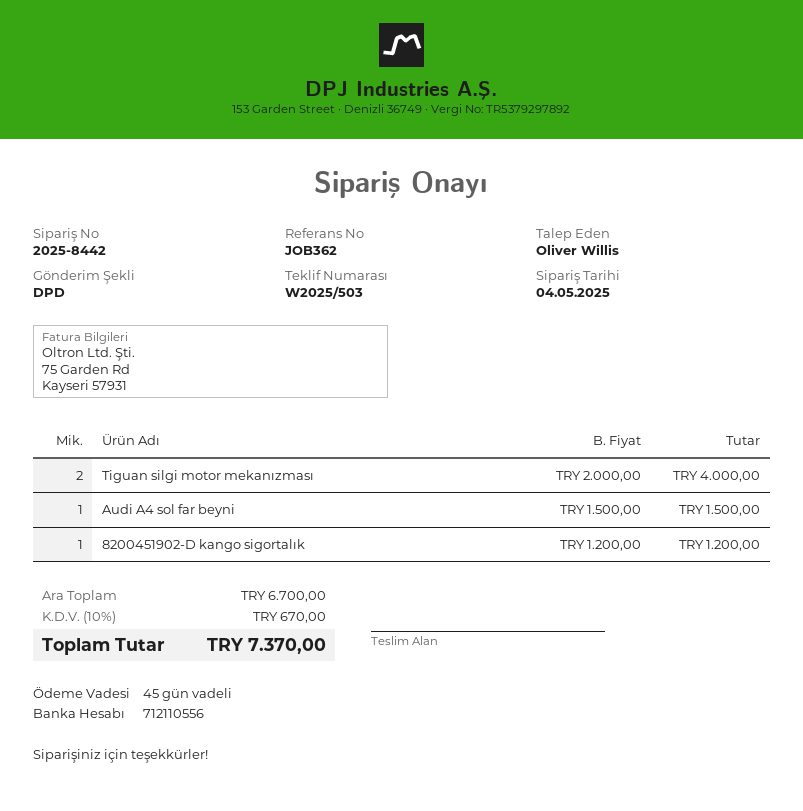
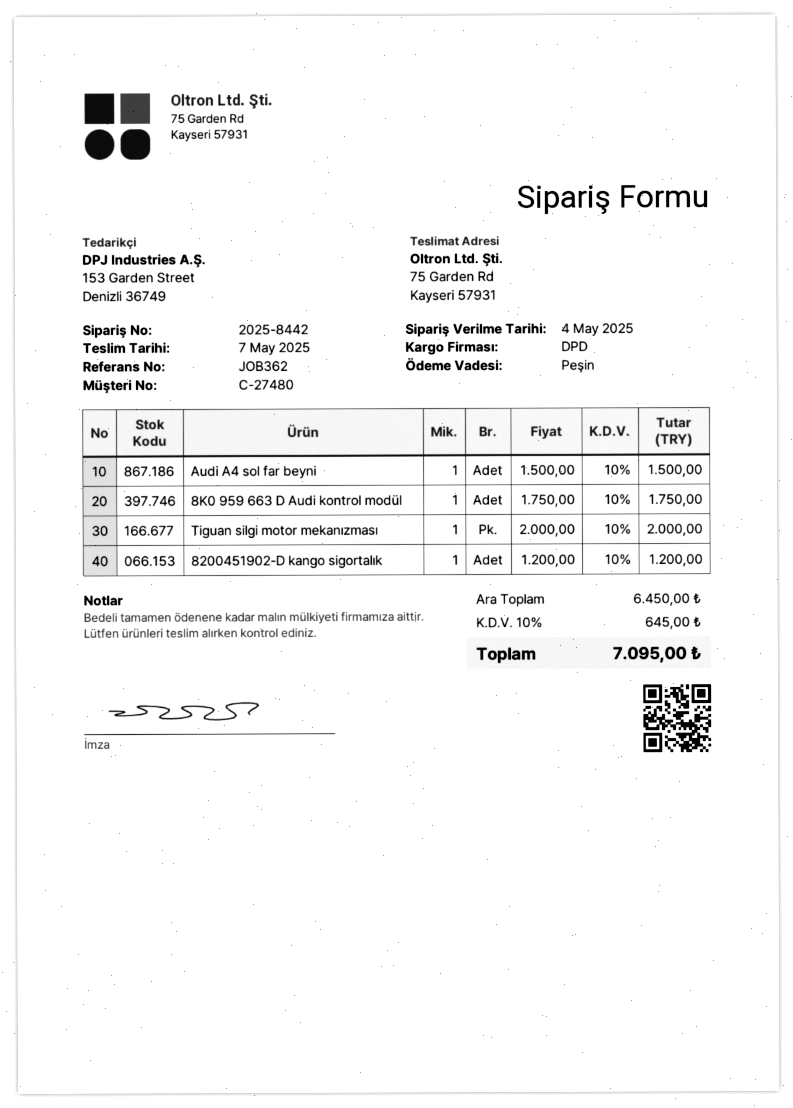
payment terms: 45 days -> on receipt
Tiguan silgi motor mekanızması: 2 x 2000.00 = 4000.00 -> 1 x 2000.00 = 2000.00
8K0 959 663 D Audi kontrol modül: none -> 1 x 1750.00 = 1750.00
subtotal: 6700.00 -> 6450.00
tax: 10% = 670.00 -> 10% = 645.00
total: 7370.00 -> 7095.00

